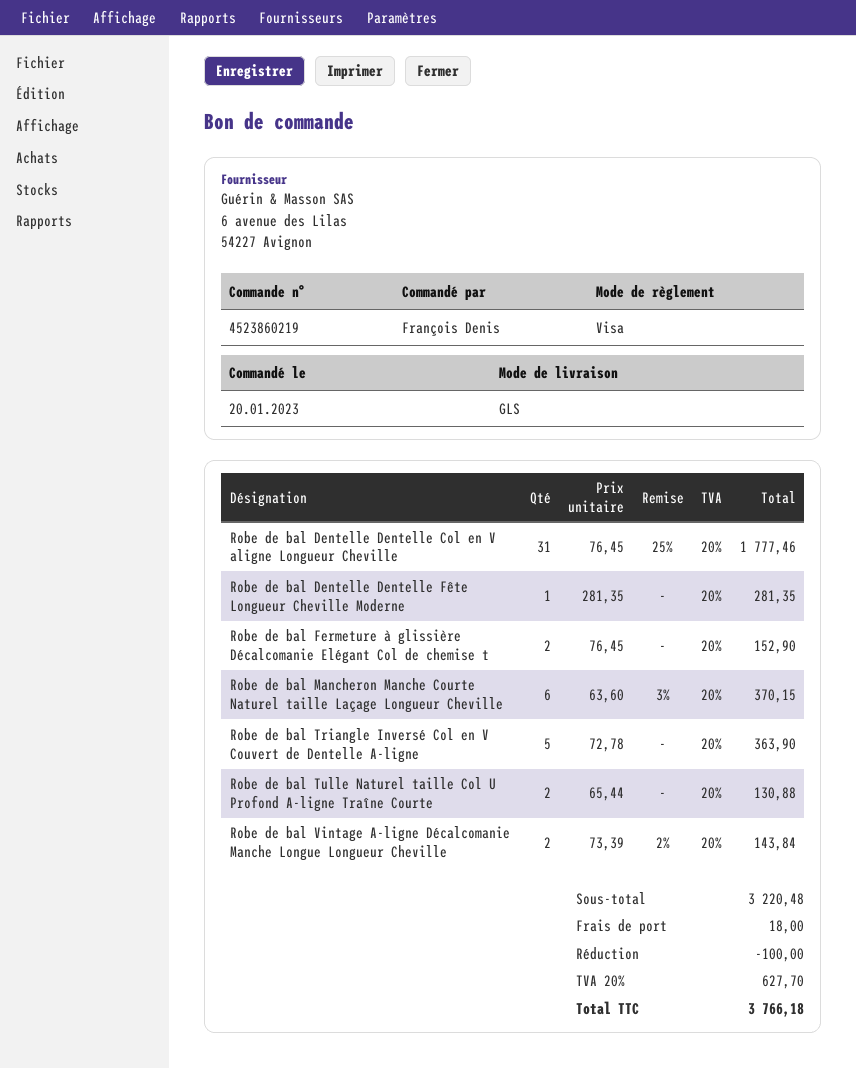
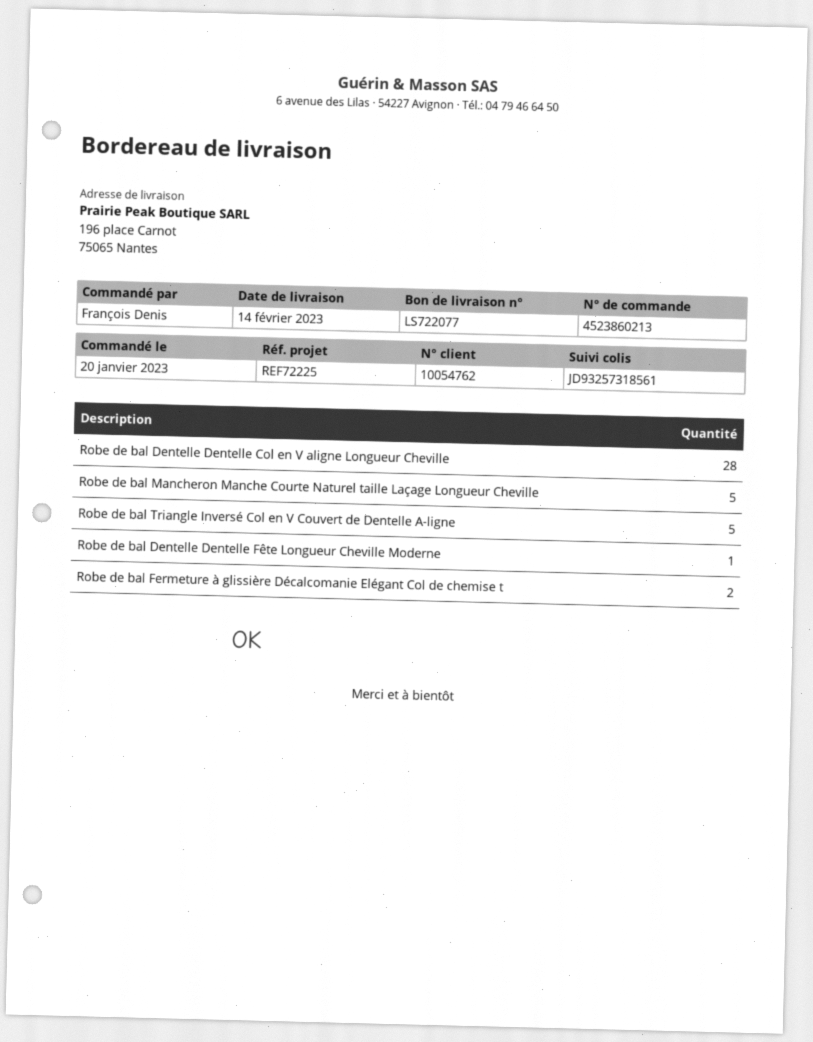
order number: 4523860219 -> 4523860213
Robe de bal Dentelle Dentelle Col en V aligne Longueur Cheville: 31 -> 28
Robe de bal Mancheron Manche Courte Naturel taille Laçage Longueur Cheville: 6 -> 5
Robe de bal Tulle Naturel taille Col U Profond A-ligne Traîne Courte: 2 -> none
Robe de bal Vintage A-ligne Décalcomanie Manche Longue Longueur Cheville: 2 -> none

